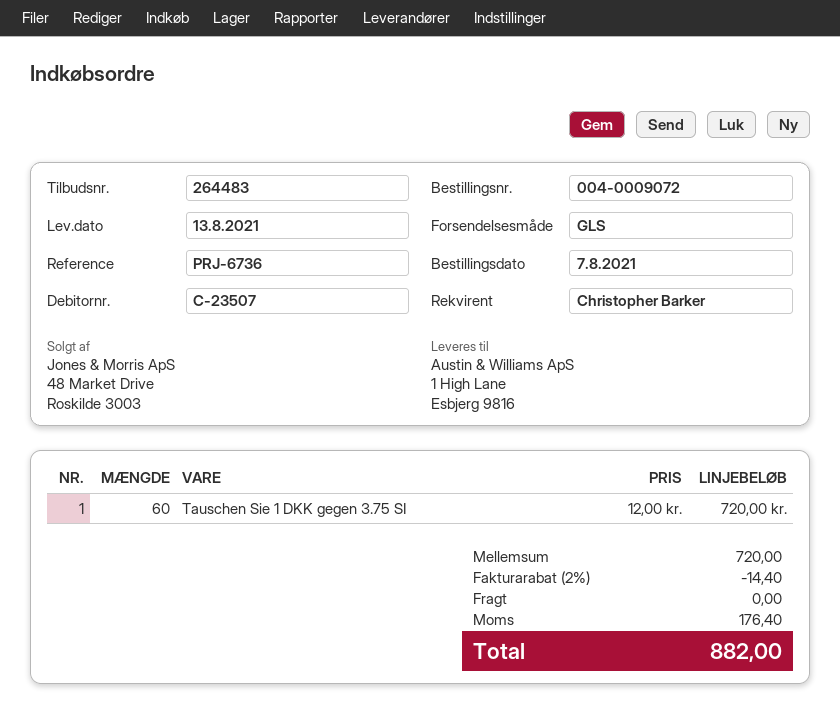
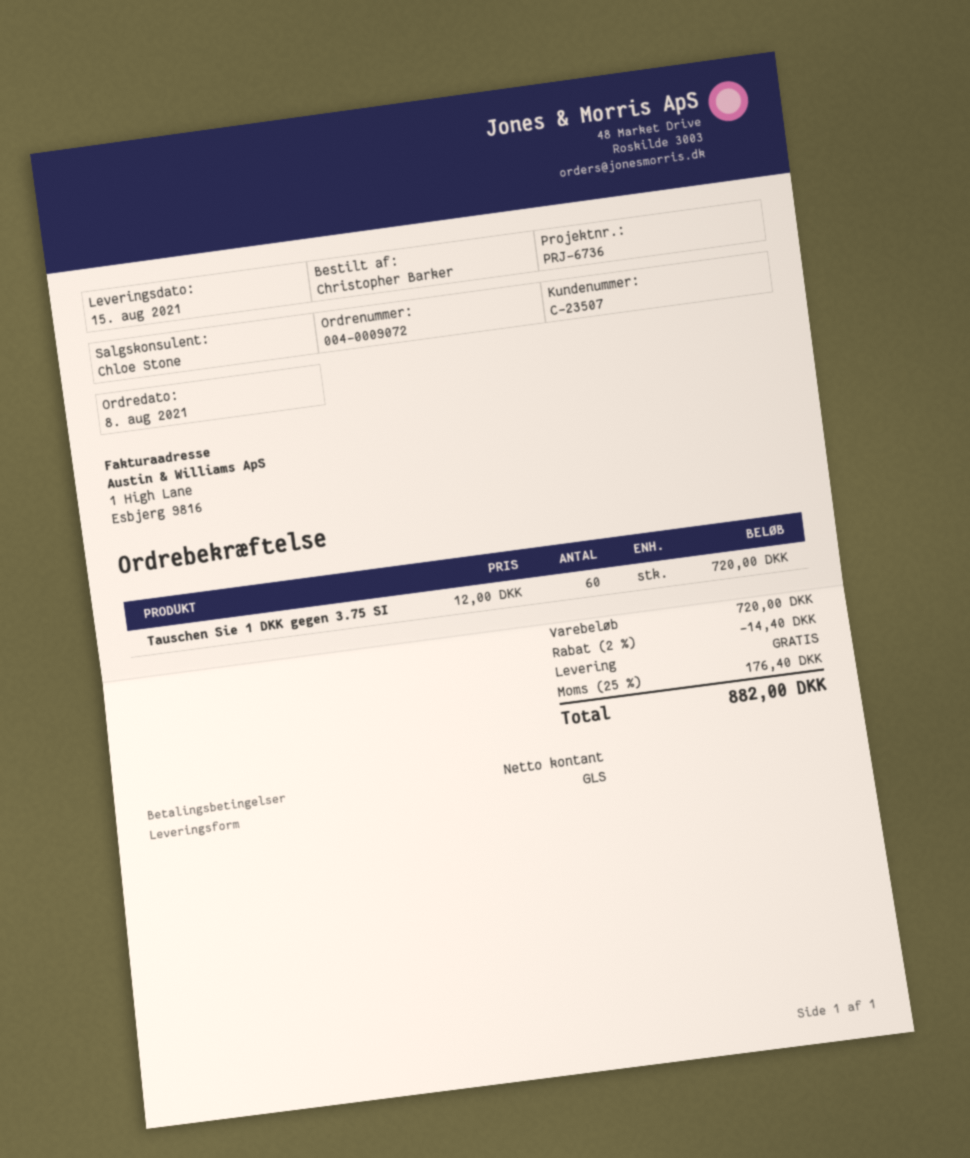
order date: 2021-08-07 -> 2021-08-08
delivery date: 2021-08-13 -> 2021-08-15

